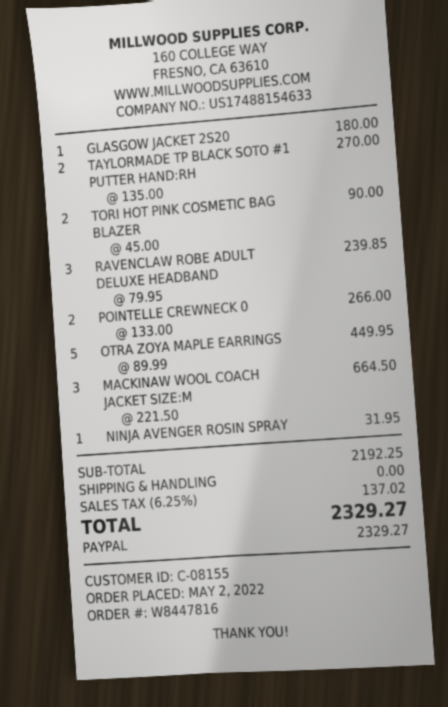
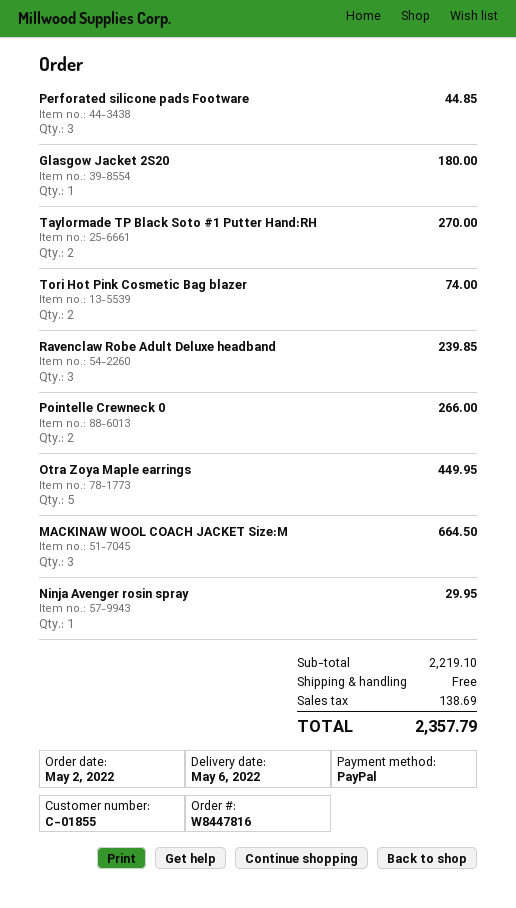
customer number: C-08155 -> C-01855
TORI HOT PINK COSMETIC BAG BLAZER: 2 for 90.00 -> 2 for 74.00
NINJA AVENGER ROSIN SPRAY: 1 for 31.95 -> 1 for 29.95
Perforated silicone pads Footware: none -> 3 for 44.85
subtotal: 2192.25 -> 2219.10
tax: 137.02 -> 138.69
total: 2329.27 -> 2357.79

